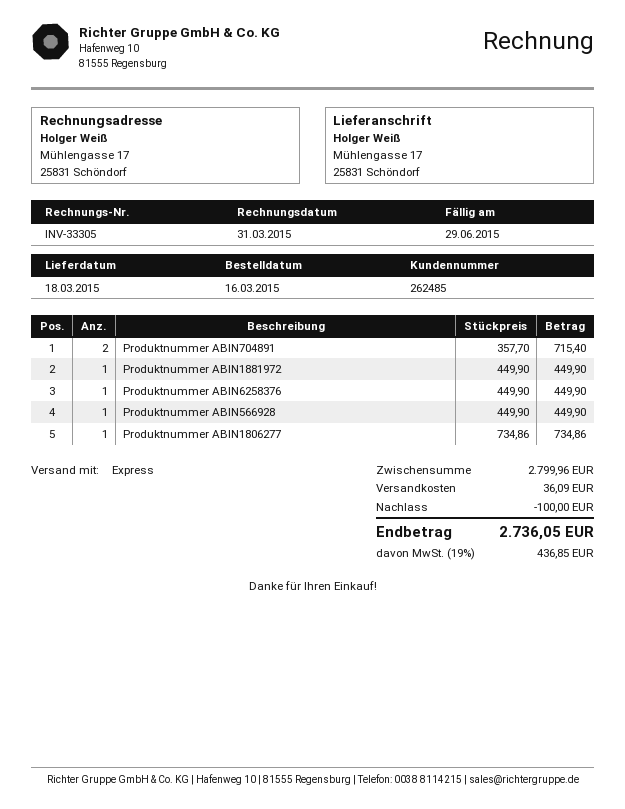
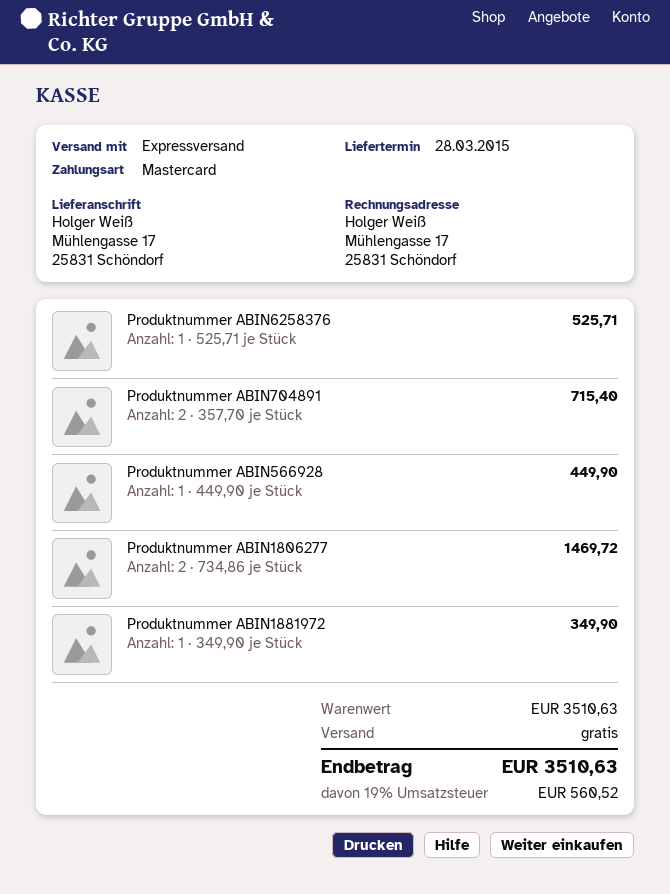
delivery date: 2015-03-18 -> 2015-03-28
Produktnummer ABIN1881972: 1 x 449.90 = 449.90 -> 1 x 349.90 = 349.90
Produktnummer ABIN6258376: 1 x 449.90 = 449.90 -> 1 x 525.71 = 525.71
Produktnummer ABIN1806277: 1 x 734.86 = 734.86 -> 2 x 734.86 = 1469.72
subtotal: 2799.96 -> 3510.63
discount: 100.00 -> none
shipping: 36.09 -> 0.00
tax: 19% = 436.85 -> 19% = 560.52
total: 2736.05 -> 3510.63

